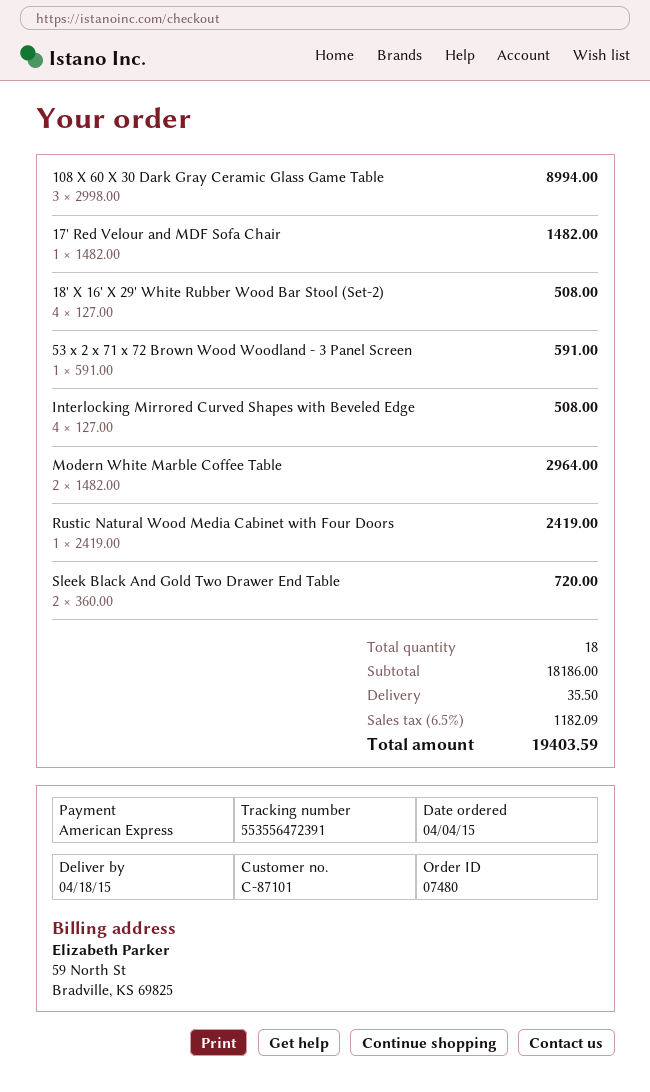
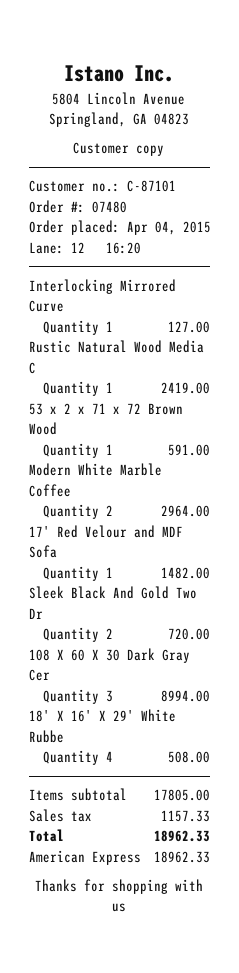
Interlocking Mirrored Curved Shapes with Beveled Edge: 4 for 508.00 -> 1 for 127.00
subtotal: 18186.00 -> 17805.00
shipping: 35.50 -> none
tax: 1182.09 -> 1157.33
total: 19403.59 -> 18962.33

